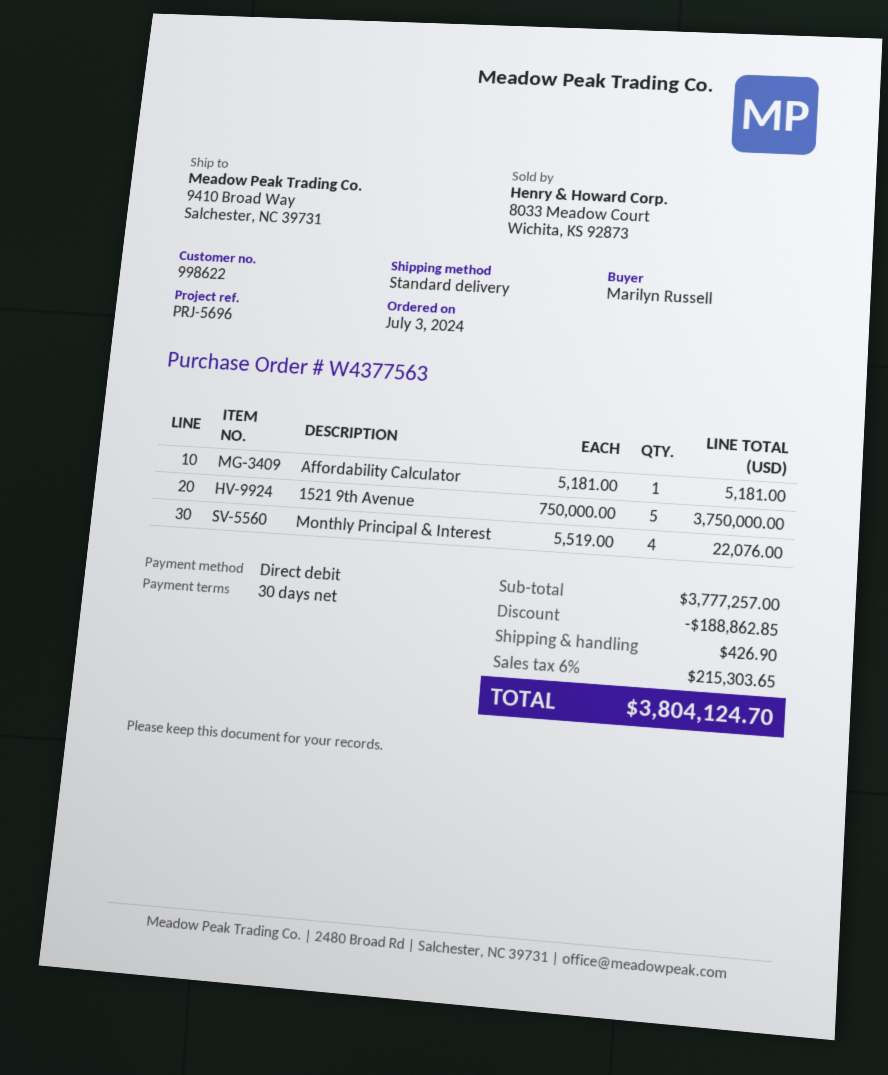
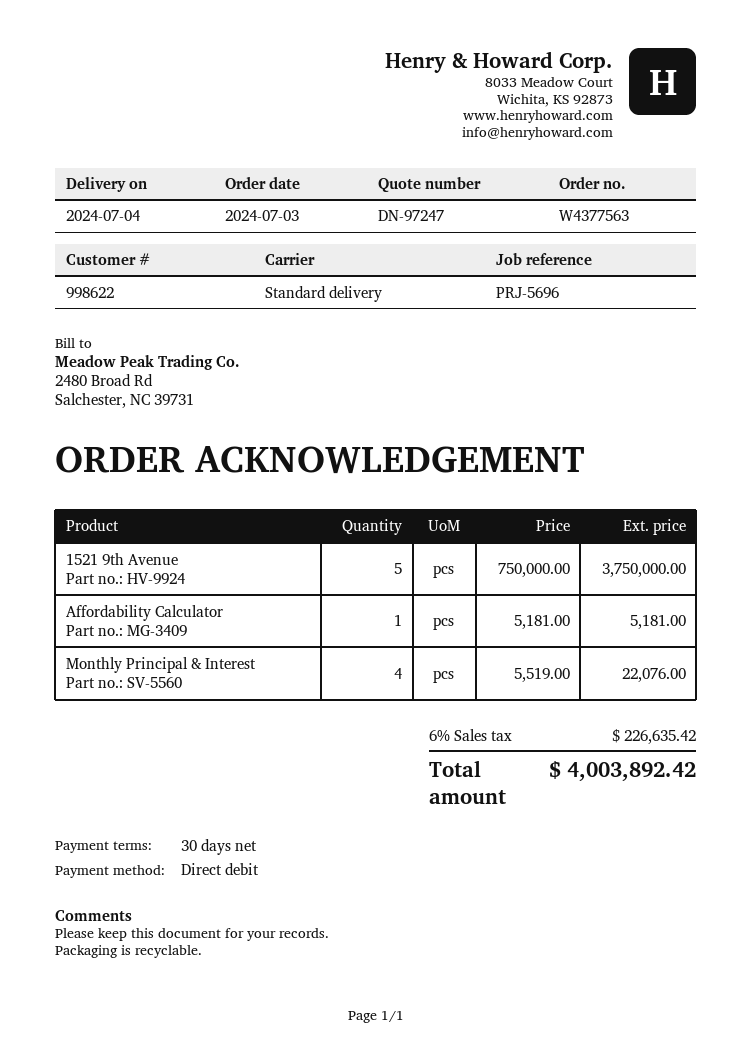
discount: 188862.85 -> none
shipping: 426.90 -> none
tax: 6% = 215303.65 -> 6% = 226635.42
total: 3804124.70 -> 4003892.42

